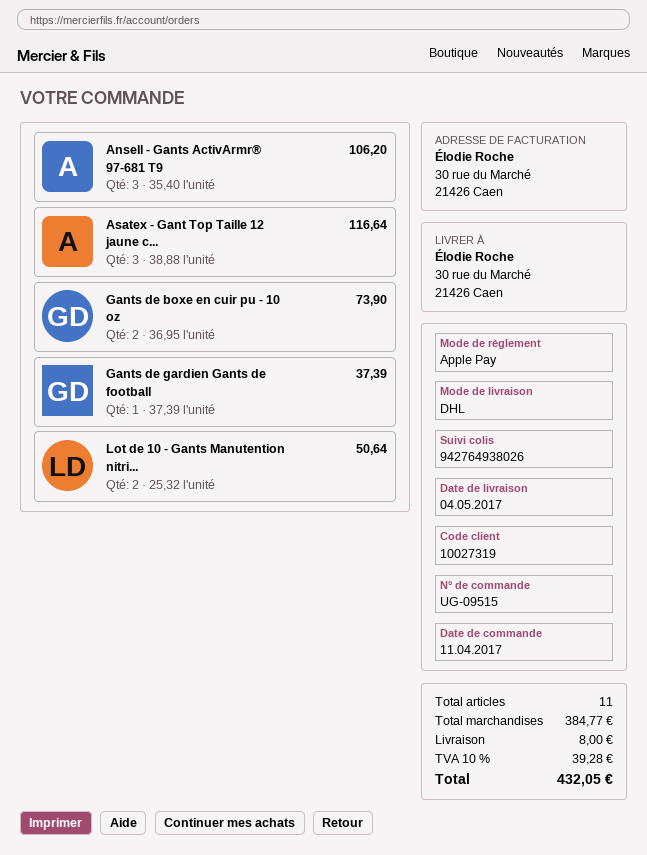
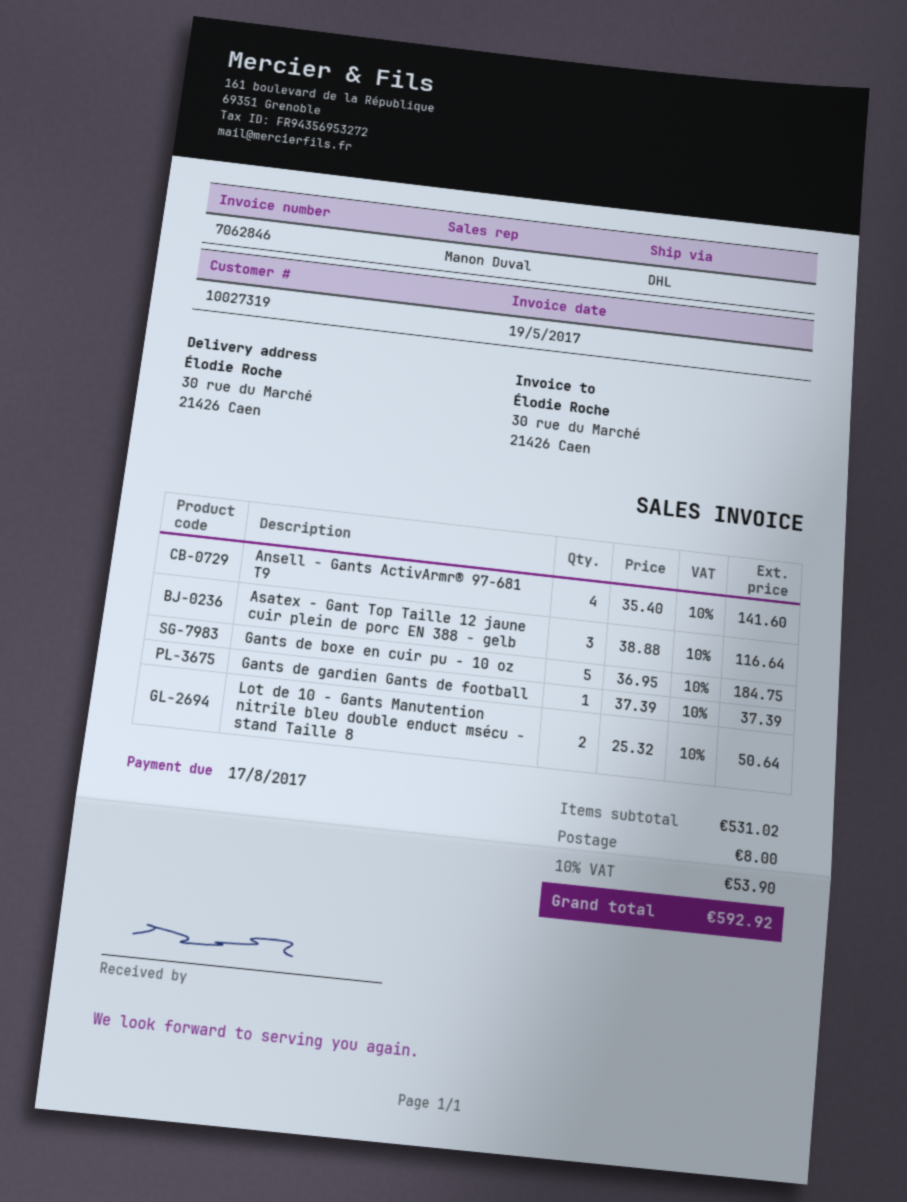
Ansell - Gants ActivArmr® 97-681 T9: 3 x 35.40 = 106.20 -> 4 x 35.40 = 141.60
Gants de boxe en cuir pu - 10 oz: 2 x 36.95 = 73.90 -> 5 x 36.95 = 184.75
subtotal: 384.77 -> 531.02
tax: 10% = 39.28 -> 10% = 53.90
total: 432.05 -> 592.92

